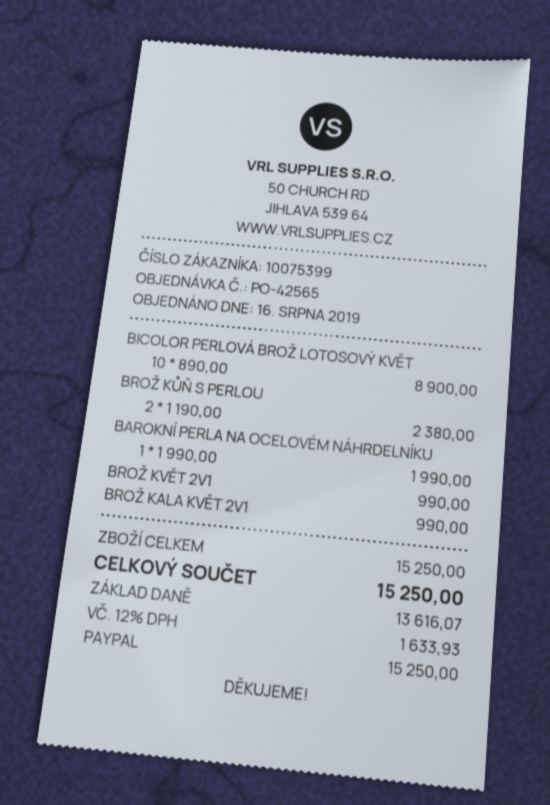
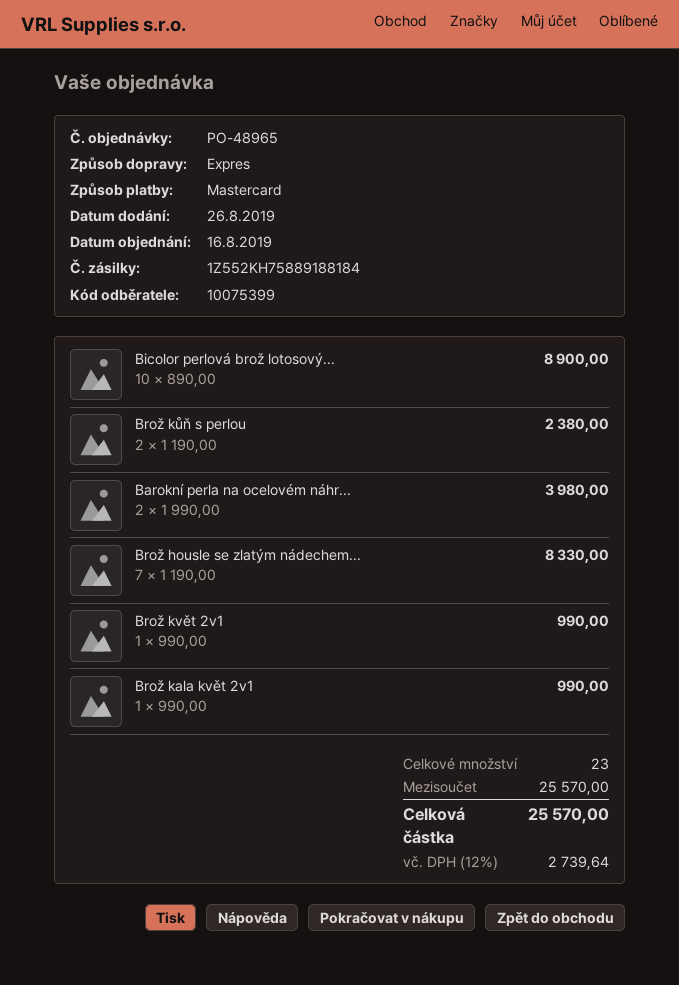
order number: PO-42565 -> PO-48965
payment method: PayPal -> Mastercard
BAROKNÍ PERLA NA OCELOVÉM NÁHRDELNÍKU: 1 x 1990.00 = 1990.00 -> 2 x 1990.00 = 3980.00
Brož housle se zlatým nádechem...: none -> 7 x 1190.00 = 8330.00
subtotal: 15250.00 -> 25570.00
tax: 12% = 1633.93 -> 12% = 2739.64
total: 15250.00 -> 25570.00

